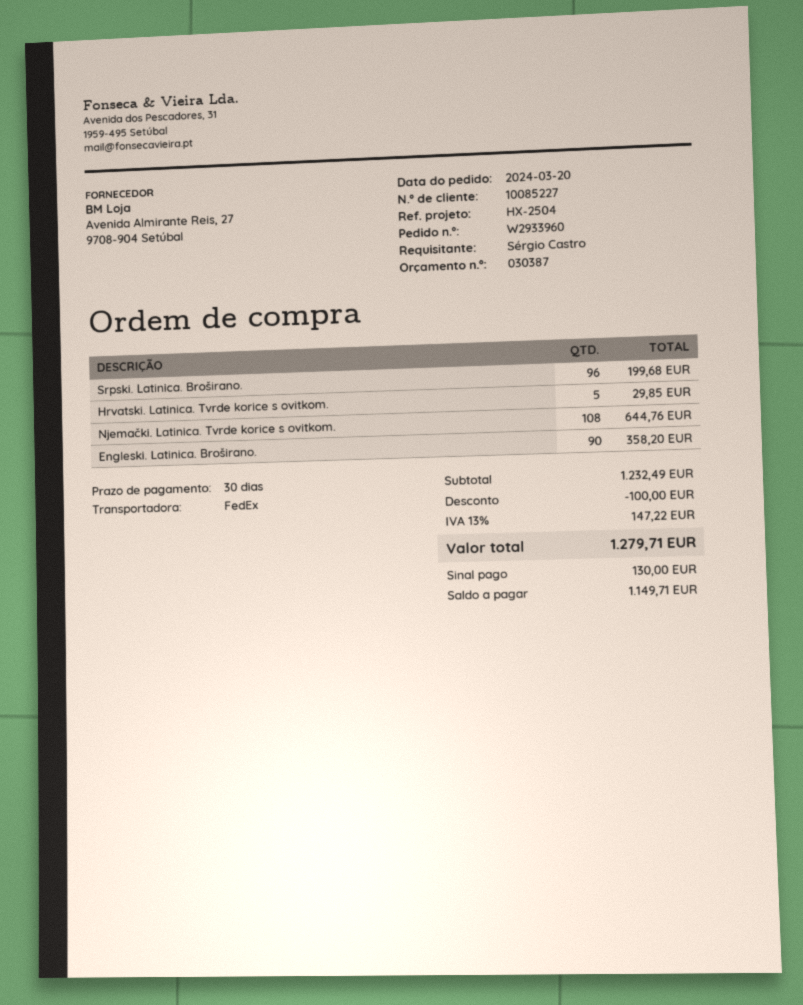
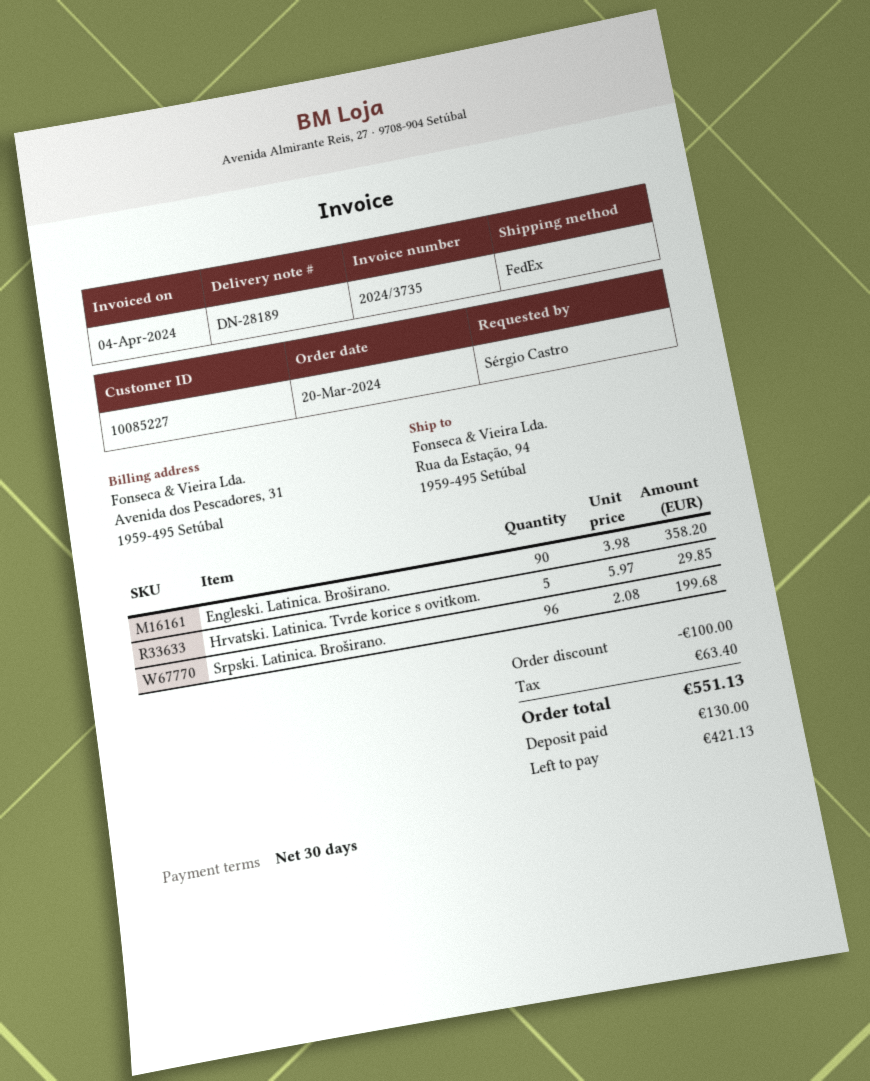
Njemački. Latinica. Tvrde korice s ovitkom.: 108 for 644.76 -> none
tax: 147.22 -> 63.40
total: 1279.71 -> 551.13
balance: 1149.71 -> 421.13

